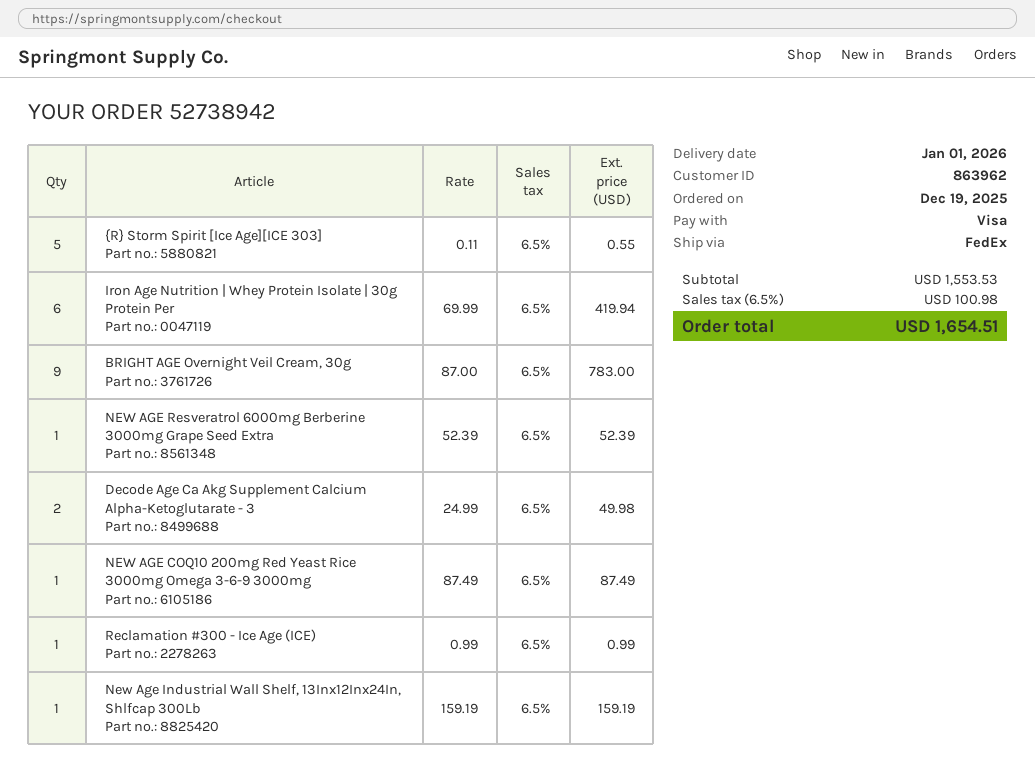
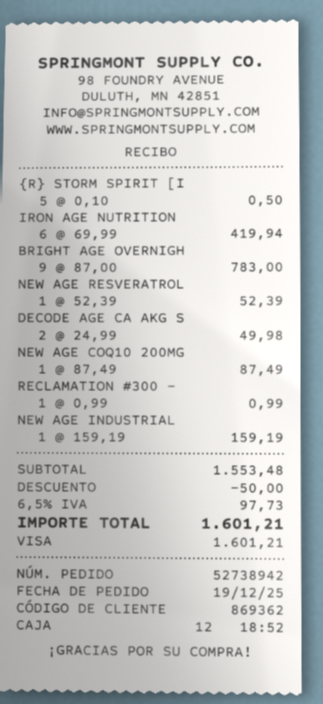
customer number: 863962 -> 869362
{R} Storm Spirit [Ice Age][ICE 303]: 5 x 0.11 = 0.55 -> 5 x 0.10 = 0.50
subtotal: 1553.53 -> 1553.48
discount: none -> 50.00
tax: 6.5% = 100.98 -> 6.5% = 97.73
total: 1654.51 -> 1601.21

